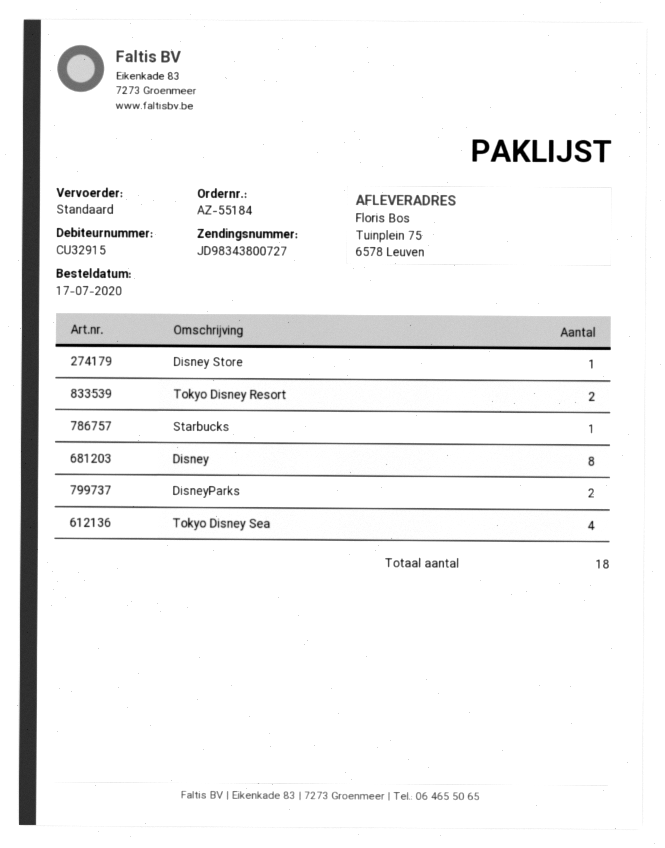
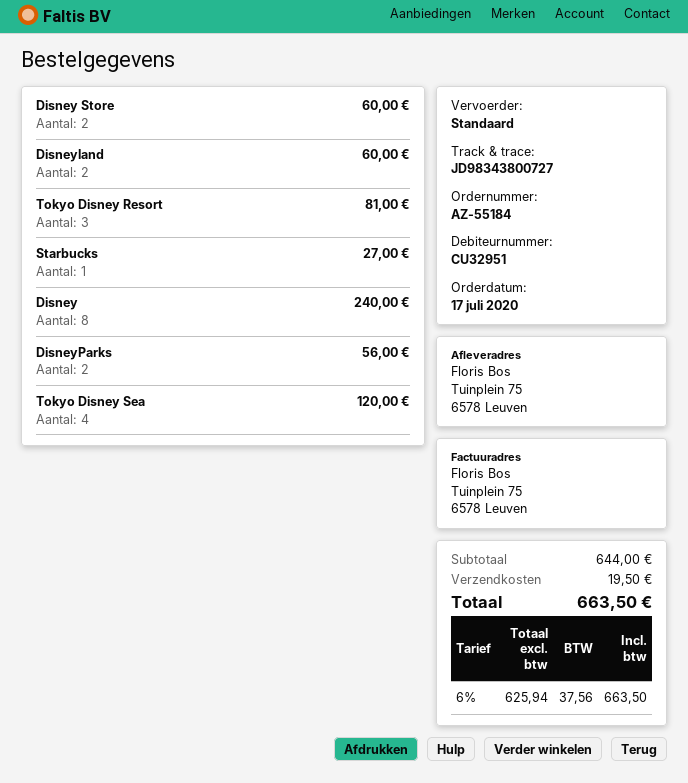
customer number: CU32915 -> CU32951
Disney Store: 1 -> 2
Tokyo Disney Resort: 2 -> 3
Disneyland: none -> 2

